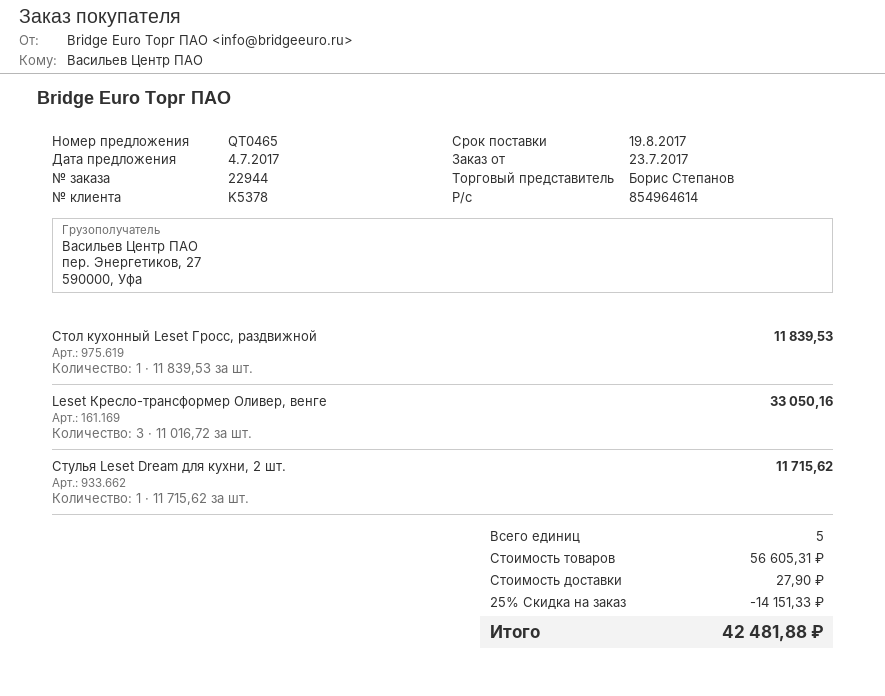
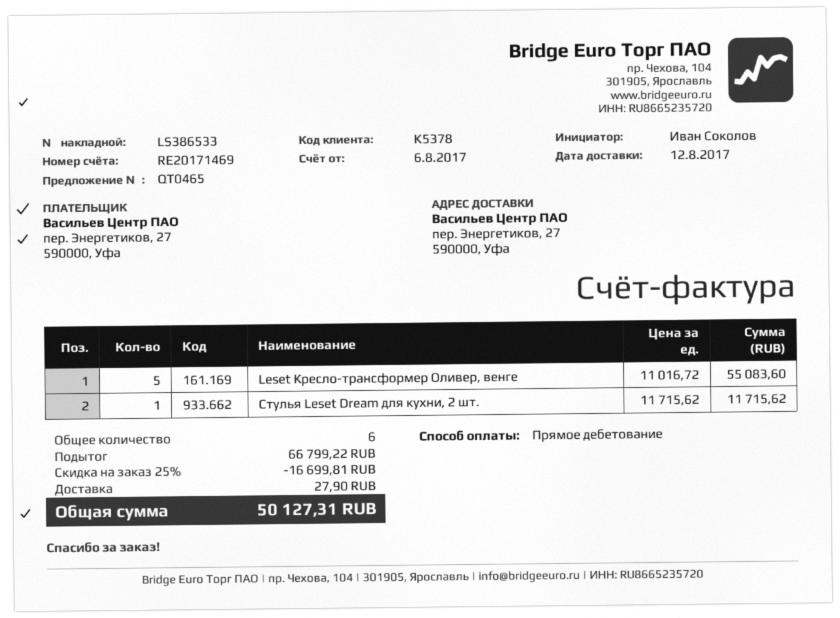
delivery date: 2017-08-19 -> 2017-08-12
Стол кухонный Leset Гросс, раздвижной: 1 x 11839.53 = 11839.53 -> none
Leset Кресло-трансформер Оливер, венге: 3 x 11016.72 = 33050.16 -> 5 x 11016.72 = 55083.60
total quantity: 5 -> 6
subtotal: 56605.31 -> 66799.22
discount: 25% = 14151.33 -> 25% = 16699.81
total: 42481.88 -> 50127.31

